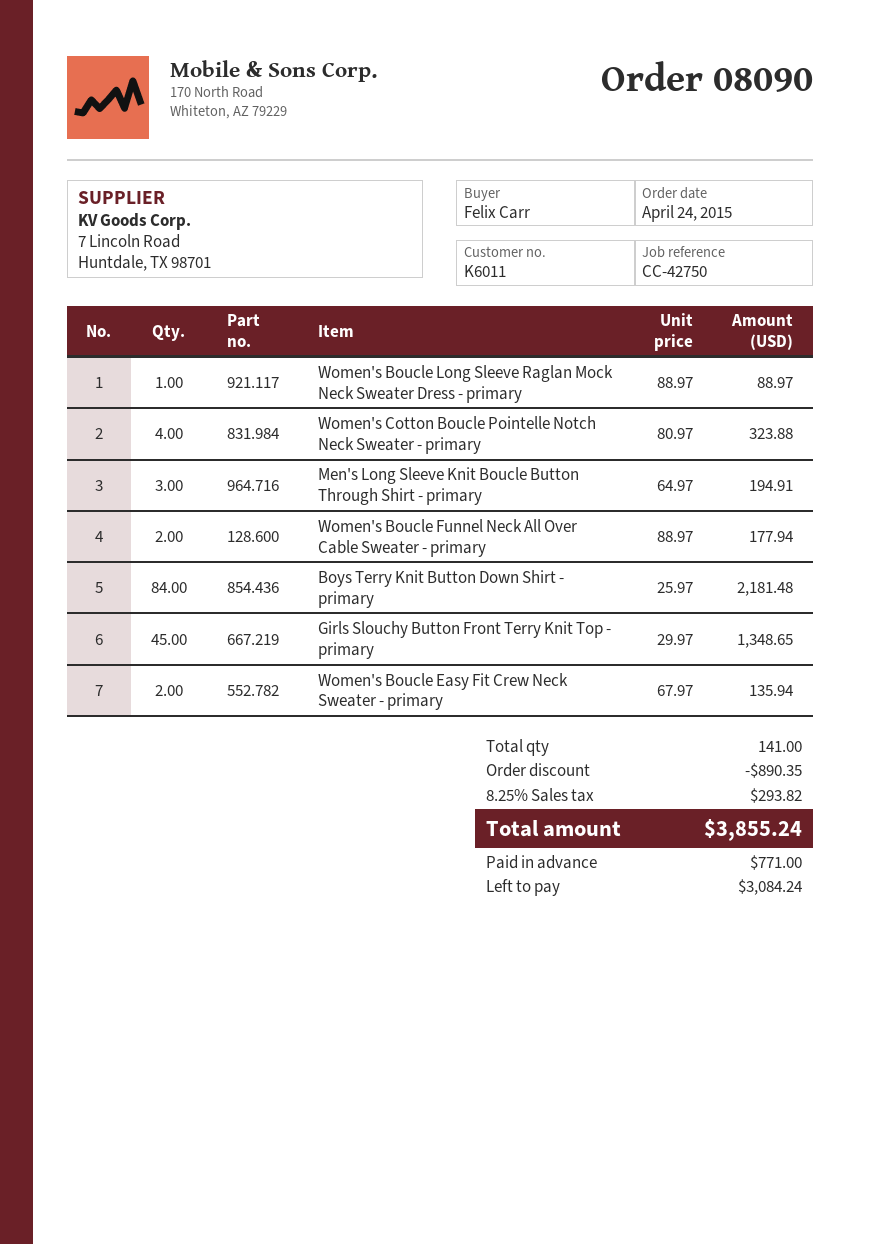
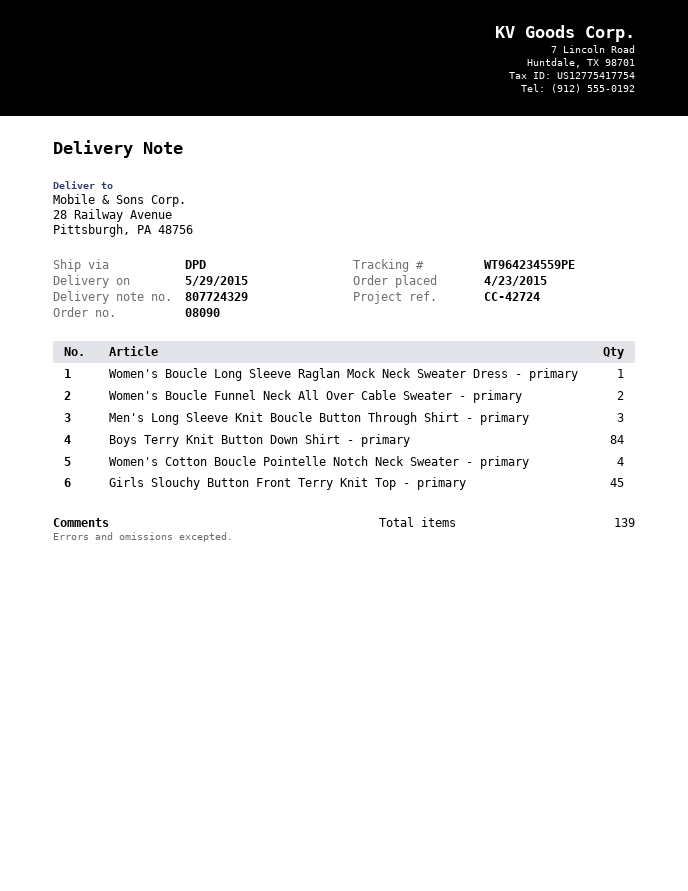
order date: 2015-04-24 -> 2015-04-23
reference: CC-42750 -> CC-42724
Women's Boucle Easy Fit Crew Neck Sweater - primary: 2 -> none
total quantity: 141 -> 139

